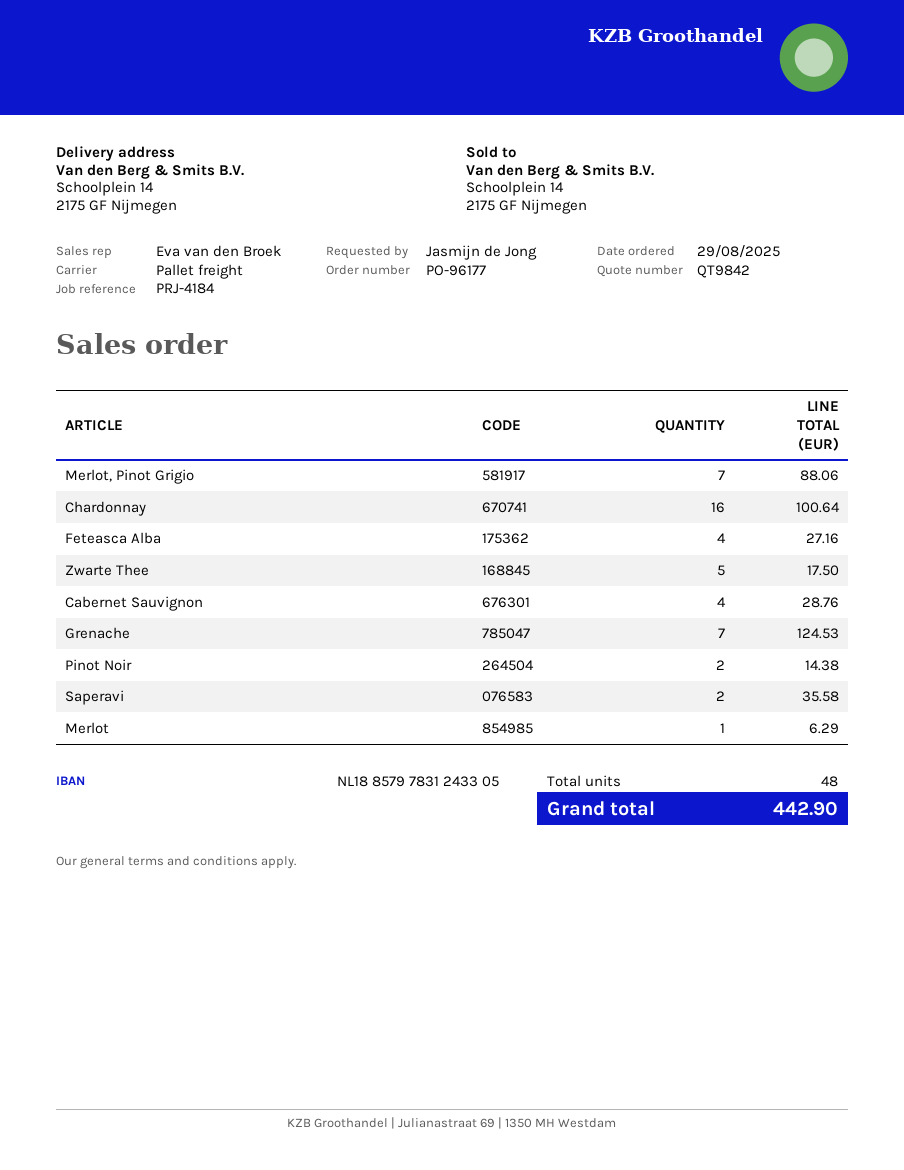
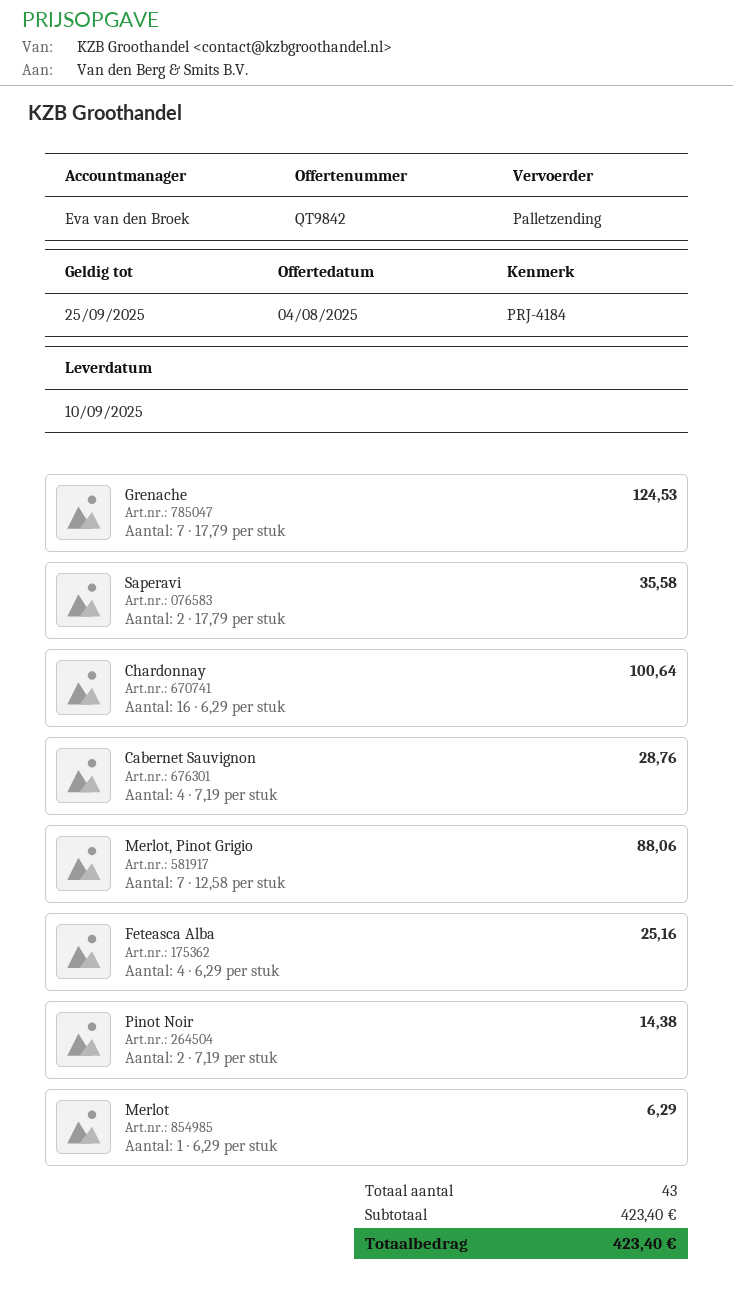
Feteasca Alba: 4 for 27.16 -> 4 for 25.16
Zwarte Thee: 5 for 17.50 -> none
total quantity: 48 -> 43
total: 442.90 -> 423.40

